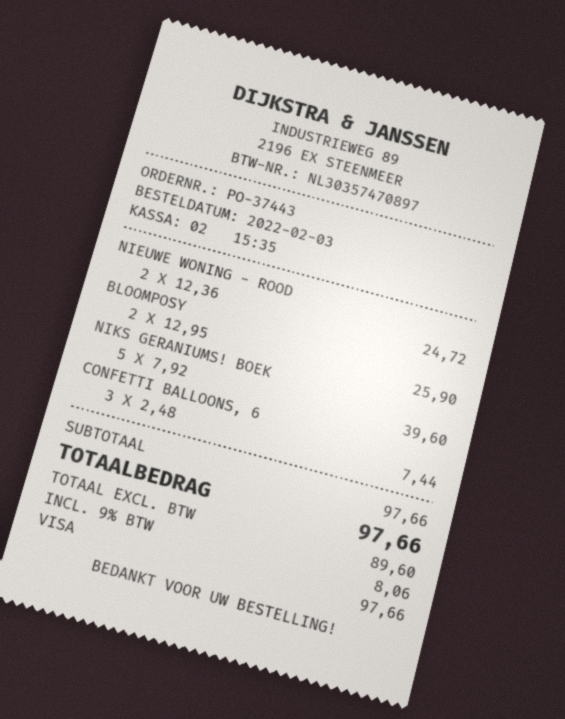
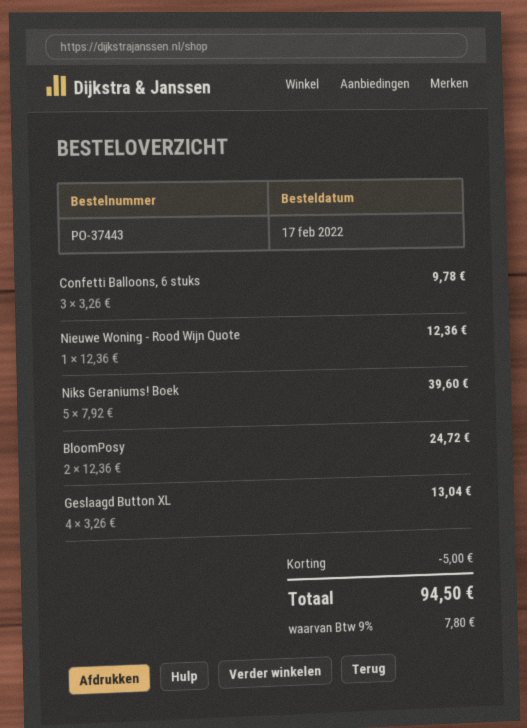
order date: 2022-02-03 -> 2022-02-17
NIEUWE WONING - ROOD: 2 x 12.36 = 24.72 -> 1 x 12.36 = 12.36
BLOOMPOSY: 2 x 12.95 = 25.90 -> 2 x 12.36 = 24.72
CONFETTI BALLOONS, 6: 3 x 2.48 = 7.44 -> 3 x 3.26 = 9.78
Geslaagd Button XL: none -> 4 x 3.26 = 13.04
discount: none -> 5.00
tax: 9% = 8.06 -> 9% = 7.80
total: 97.66 -> 94.50

